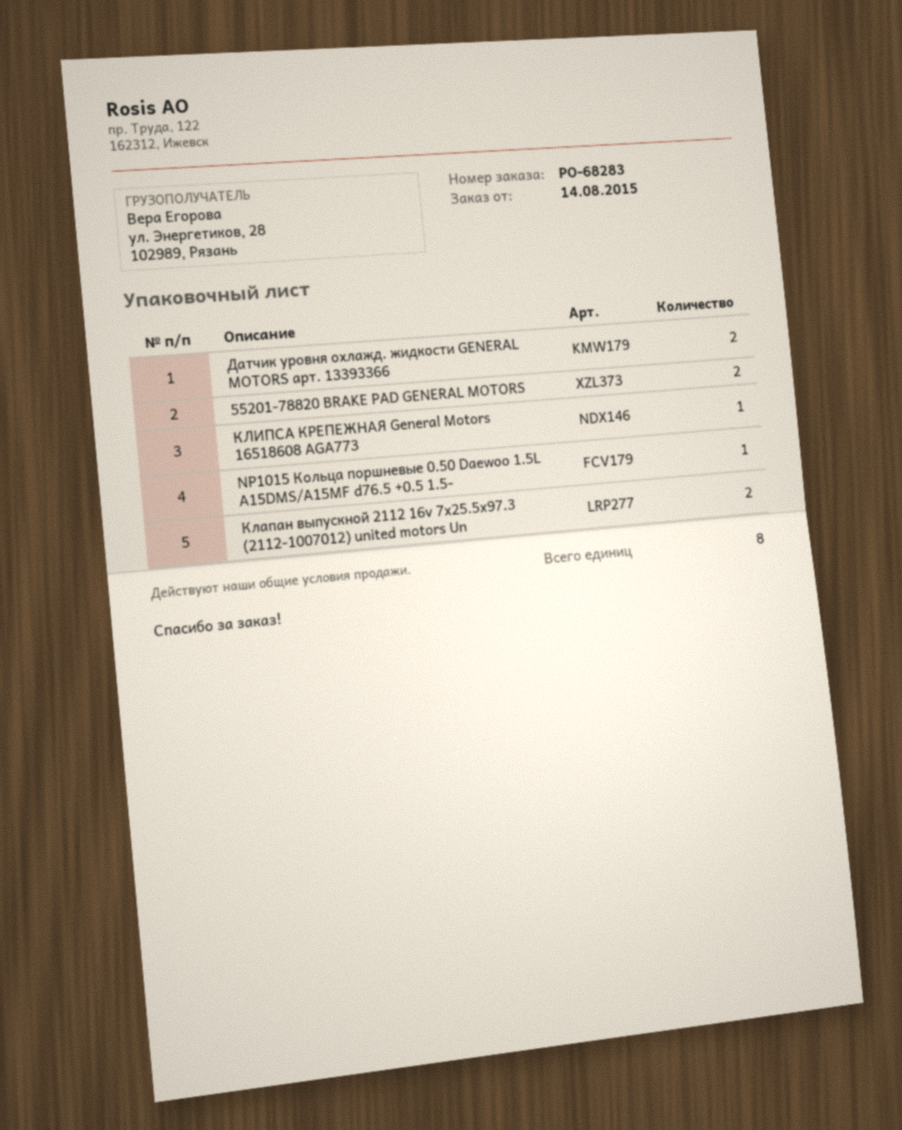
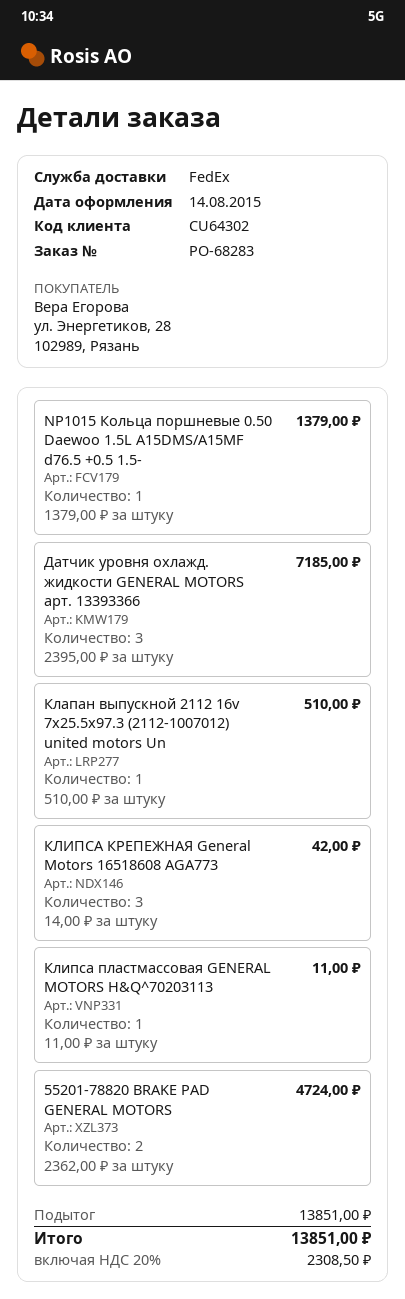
Датчик уровня охлажд. жидкости GENERAL MOTORS арт. 13393366: 2 -> 3
КЛИПСА КРЕПЕЖНАЯ General Motors 16518608 AGA773: 1 -> 3
Клапан выпускной 2112 16v 7x25.5x97.3 (2112-1007012) united motors Un: 2 -> 1
Клипса пластмассовая GENERAL MOTORS H&Q^70203113: none -> 1

